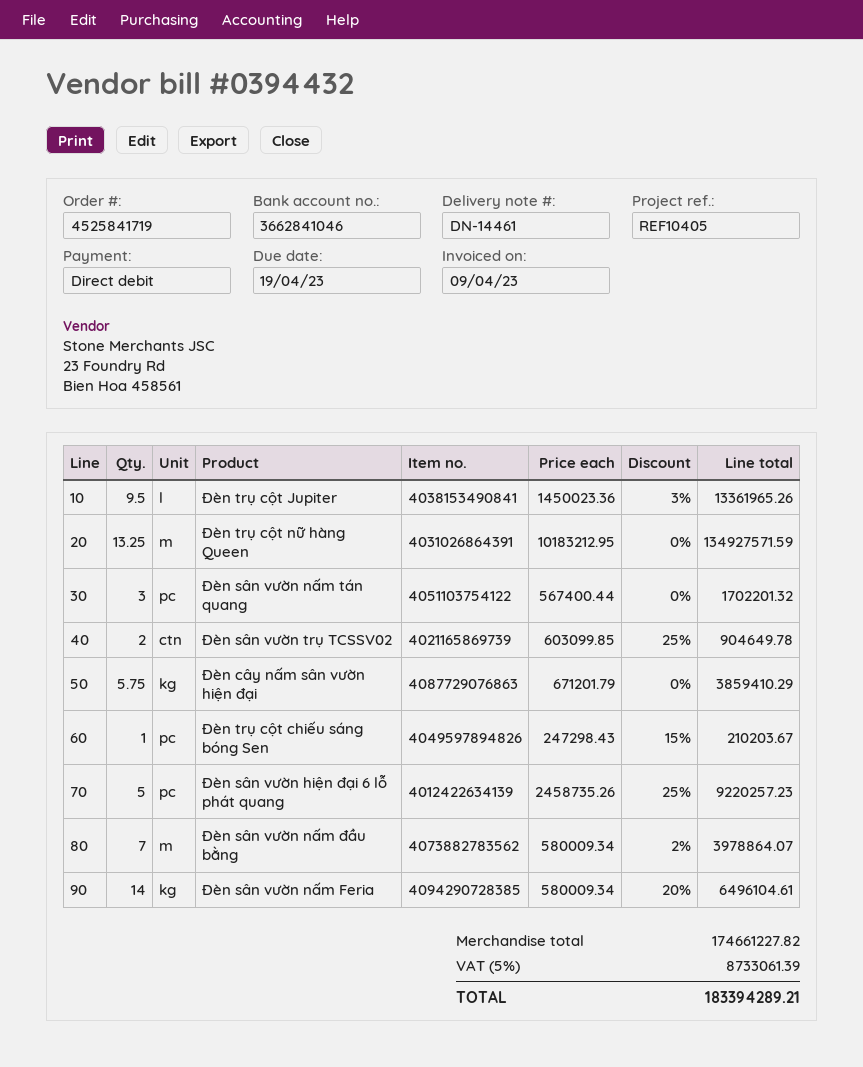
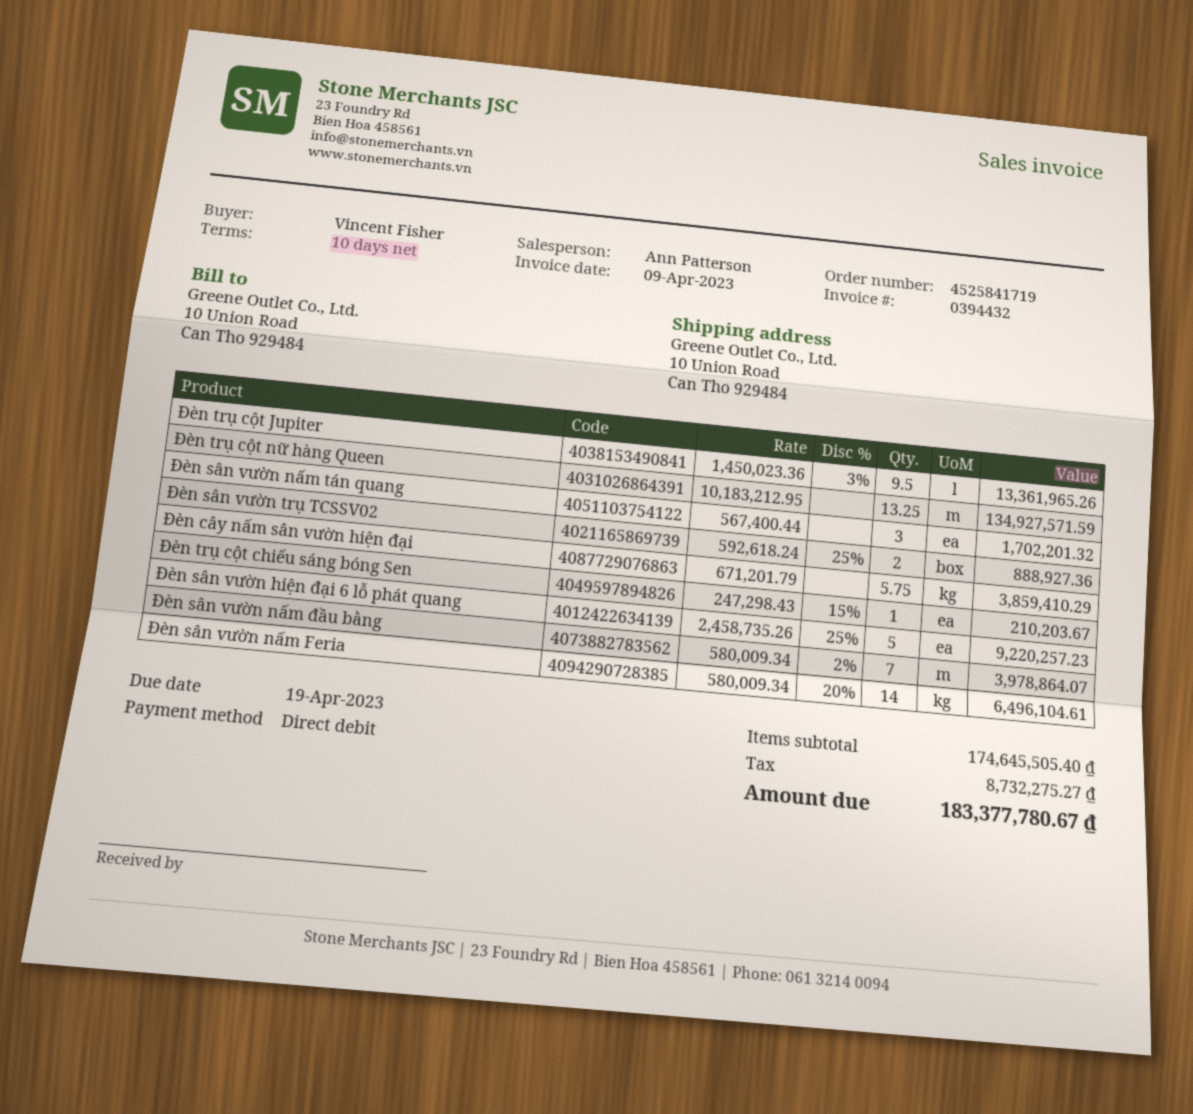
Đèn sân vườn trụ TCSSV02: 2 x 603099.85 - 25% = 904649.78 -> 2 x 592618.24 - 25% = 888927.36
subtotal: 174661227.82 -> 174645505.40
tax: 8733061.39 -> 8732275.27
total: 183394289.21 -> 183377780.67

